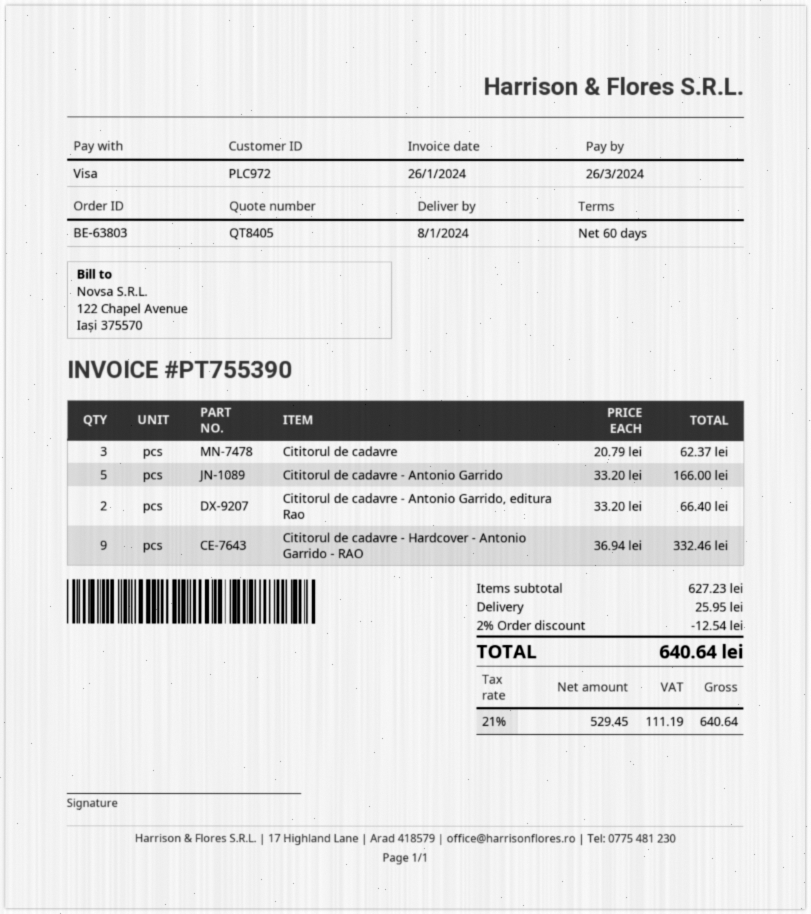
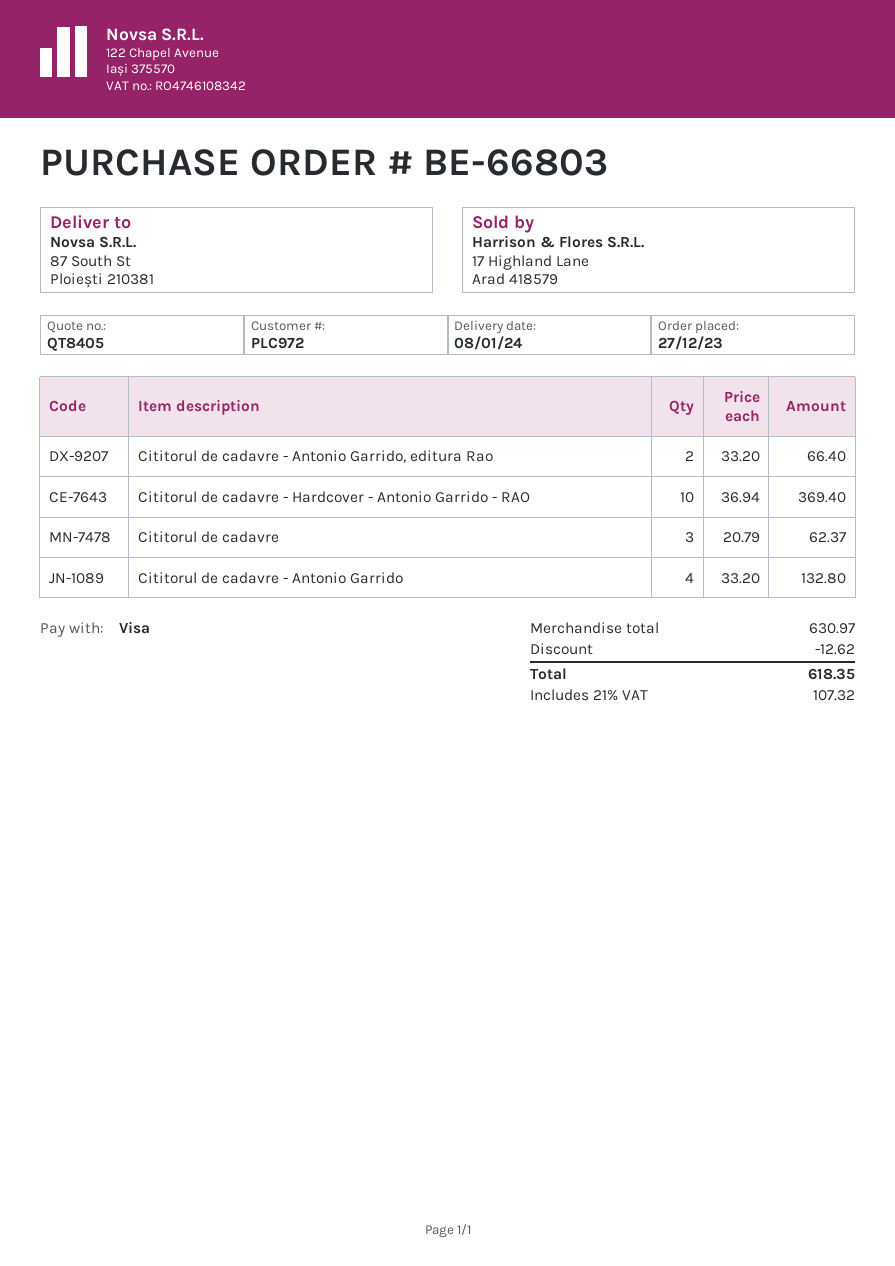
order number: BE-63803 -> BE-66803
Cititorul de cadavre - Antonio Garrido: 5 x 33.20 = 166.00 -> 4 x 33.20 = 132.80
Cititorul de cadavre - Hardcover - Antonio Garrido - RAO: 9 x 36.94 = 332.46 -> 10 x 36.94 = 369.40
subtotal: 627.23 -> 630.97
discount: 12.54 -> 12.62
shipping: 25.95 -> none
tax: 21% = 111.19 -> 21% = 107.32
total: 640.64 -> 618.35

